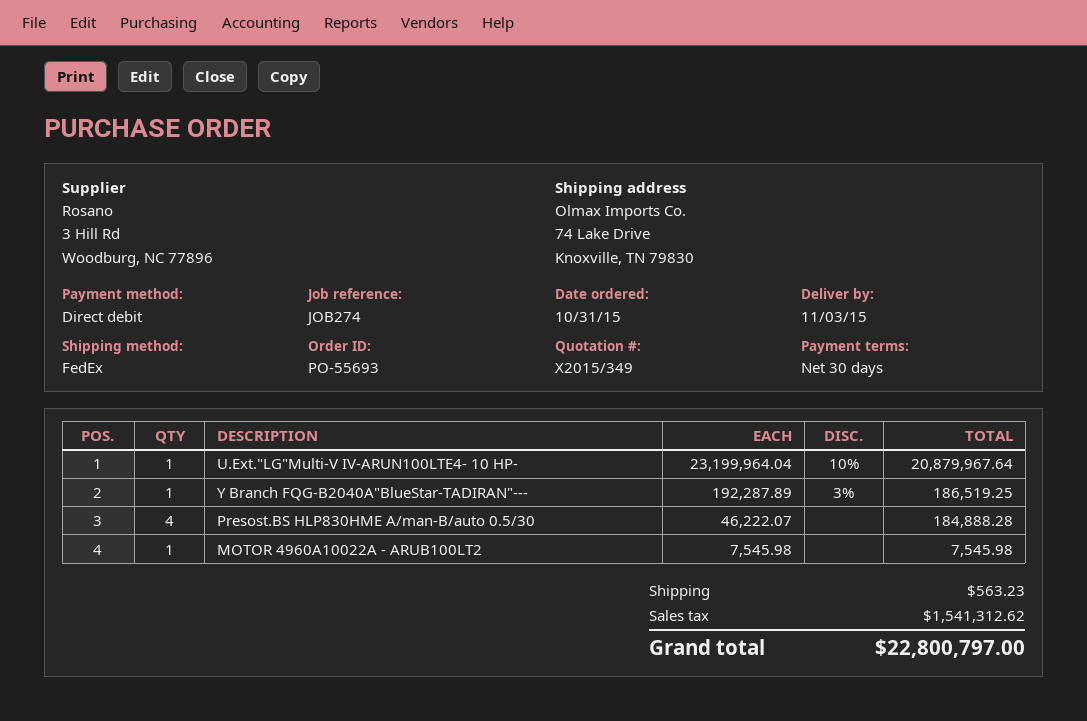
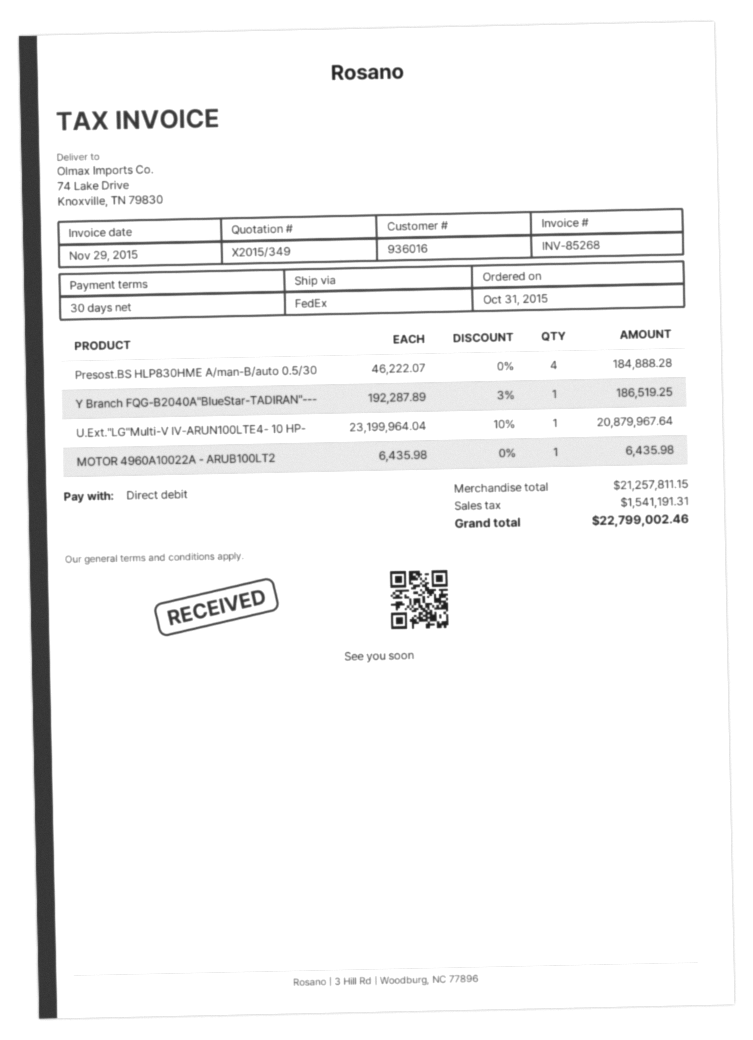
MOTOR 4960A10022A - ARUB100LT2: 1 x 7545.98 = 7545.98 -> 1 x 6435.98 = 6435.98
shipping: 563.23 -> none
tax: 1541312.62 -> 1541191.31
total: 22800797.00 -> 22799002.46

